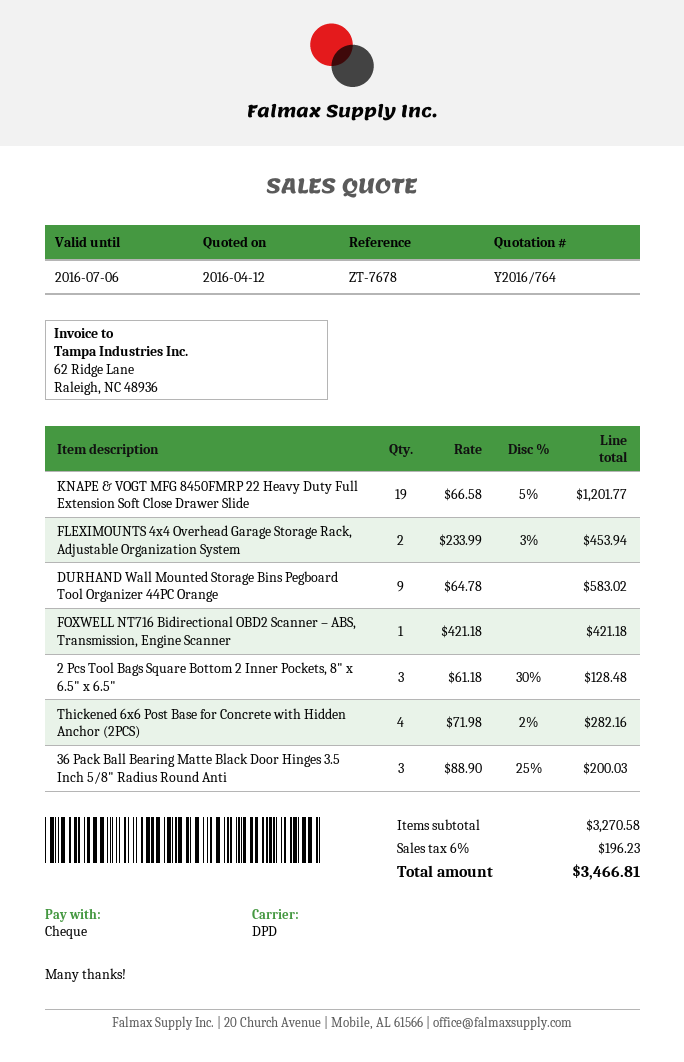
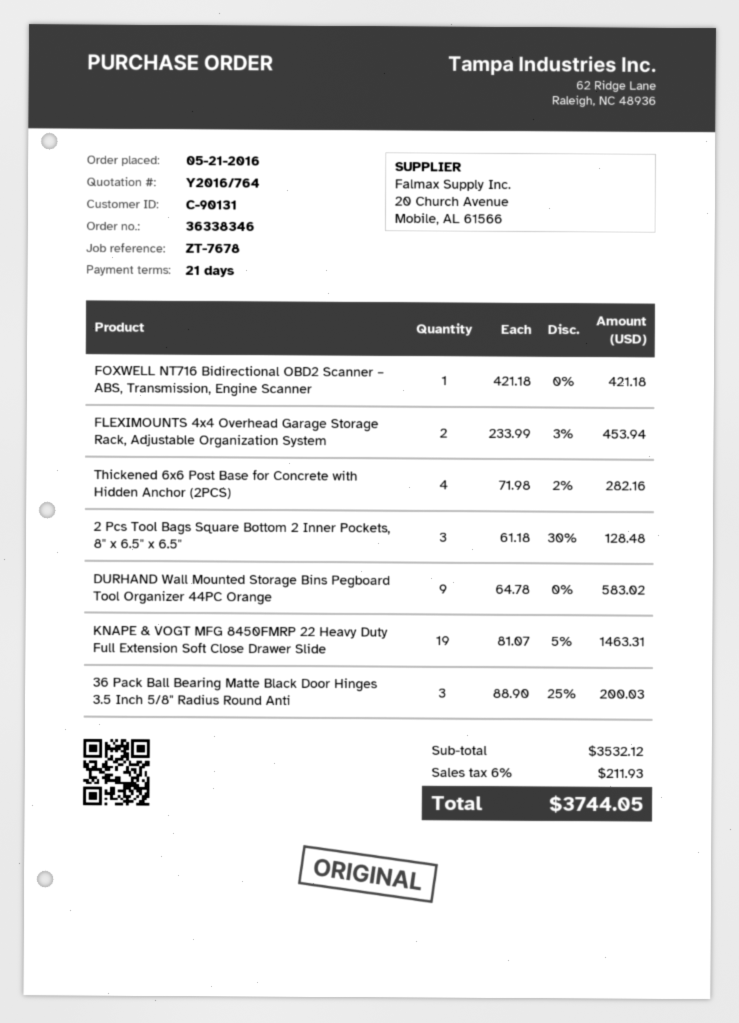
KNAPE & VOGT MFG 8450FMRP 22 Heavy Duty Full Extension Soft Close Drawer Slide: 19 x 66.58 - 5% = 1201.77 -> 19 x 81.07 - 5% = 1463.31
subtotal: 3270.58 -> 3532.12
tax: 6% = 196.23 -> 6% = 211.93
total: 3466.81 -> 3744.05

